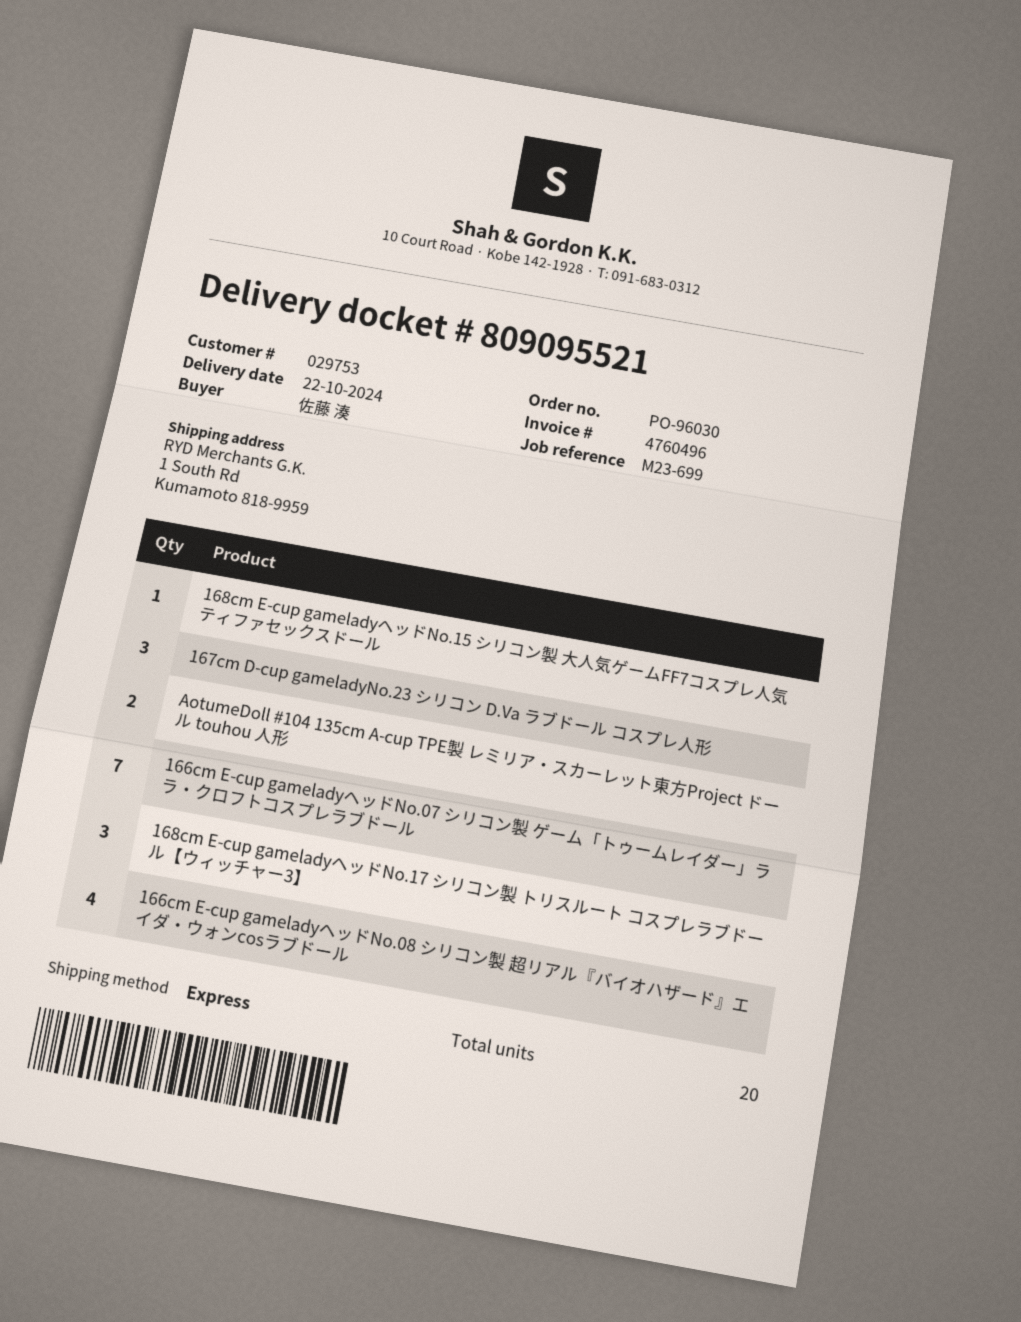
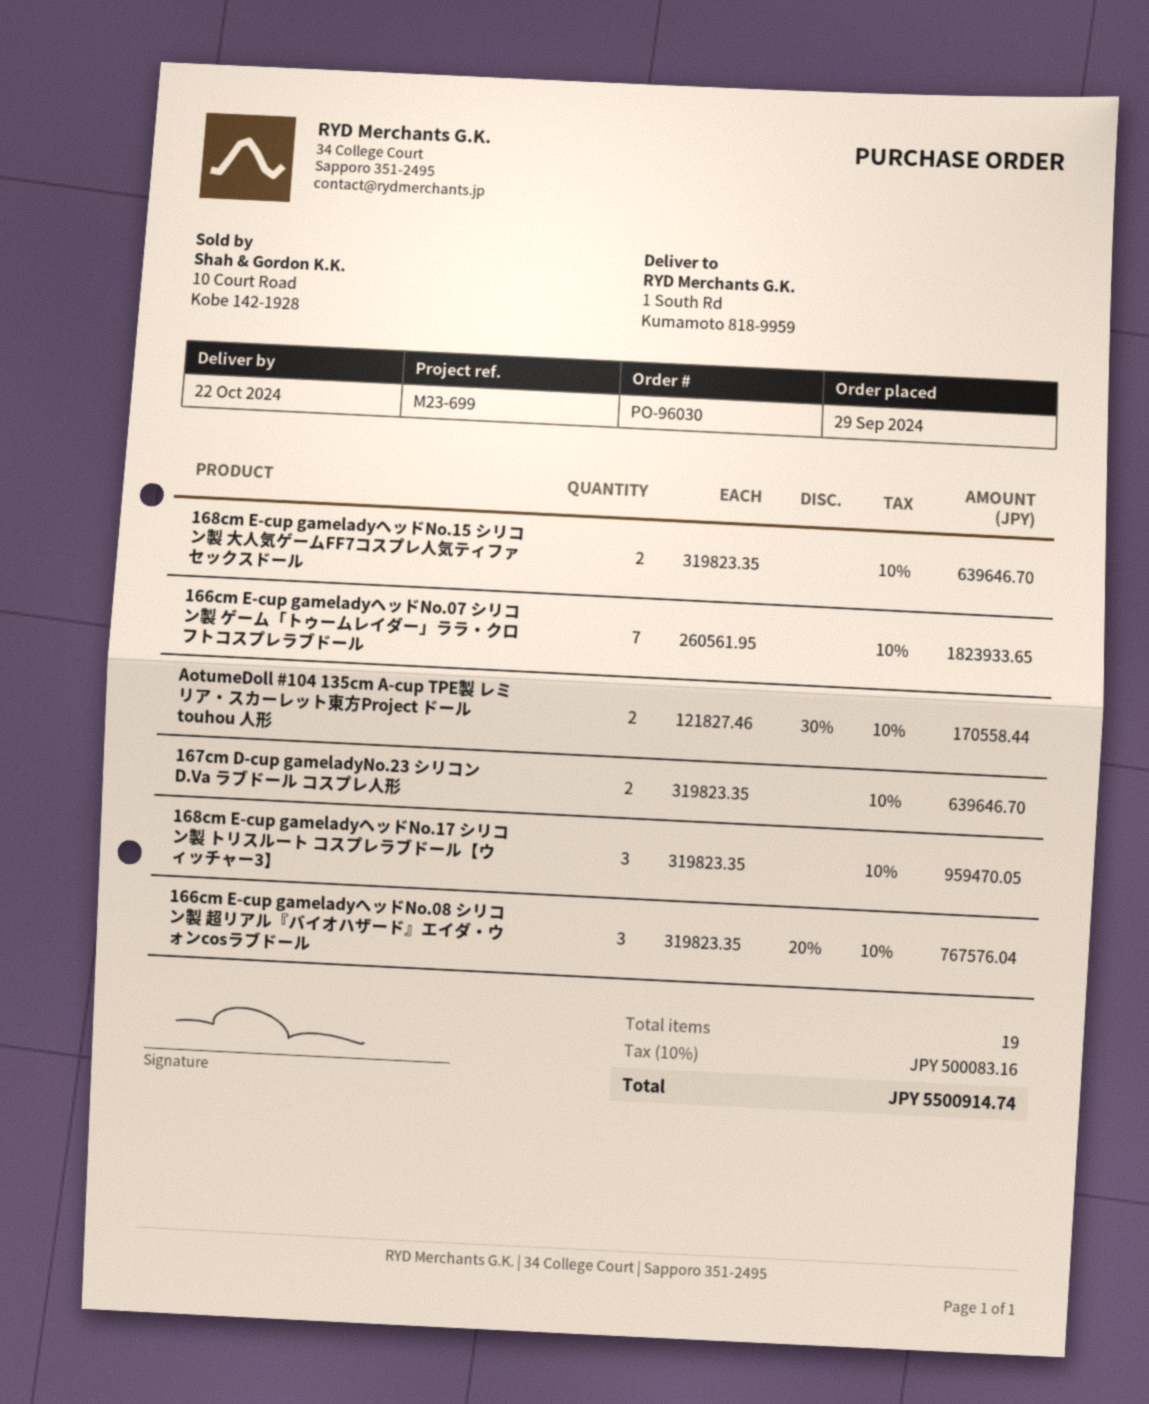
168cm E-cup gameladyヘッドNo.15 シリコン製 大人気ゲームFF7コスプレ人気ティファセックスドール: 1 -> 2
167cm D-cup gameladyNo.23 シリコン D.Va ラブドール コスプレ人形: 3 -> 2
166cm E-cup gameladyヘッドNo.08 シリコン製 超リアル『バイオハザード』エイダ・ウォンcosラブドール: 4 -> 3
total quantity: 20 -> 19

